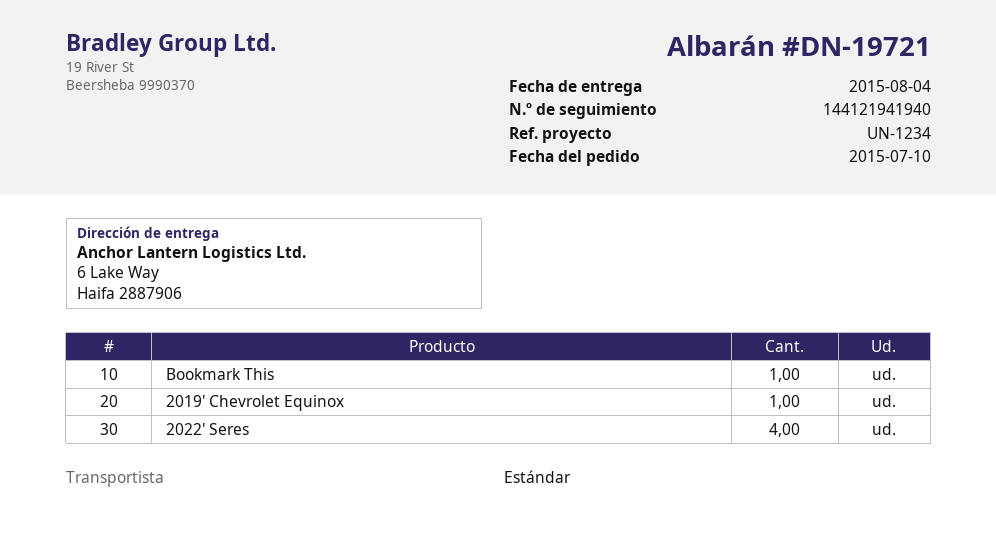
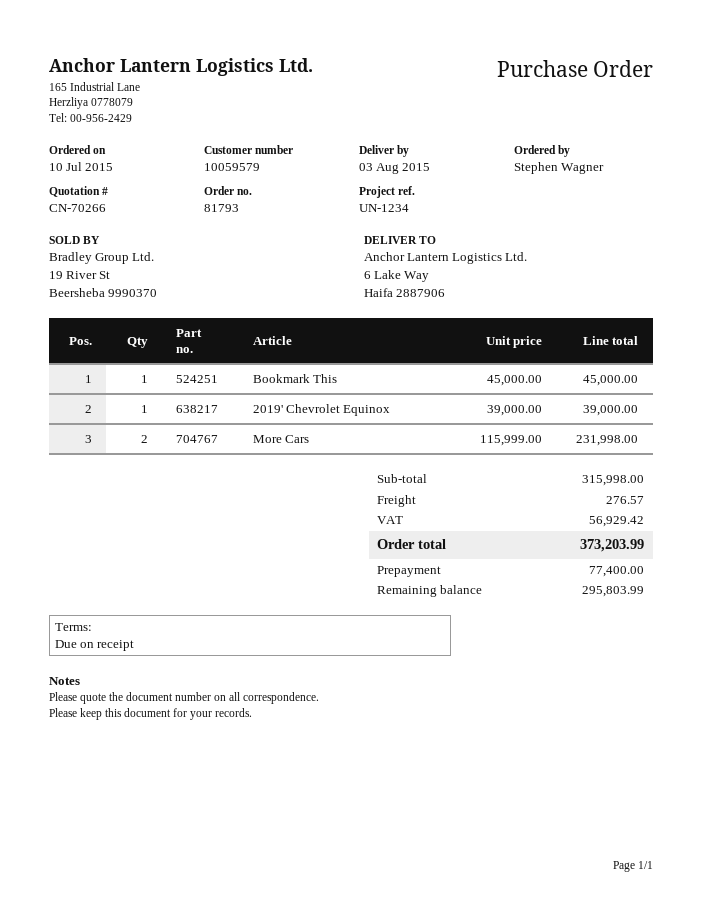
delivery date: 2015-08-04 -> 2015-08-03
2022' Seres: 4 -> none
More Cars: none -> 2

